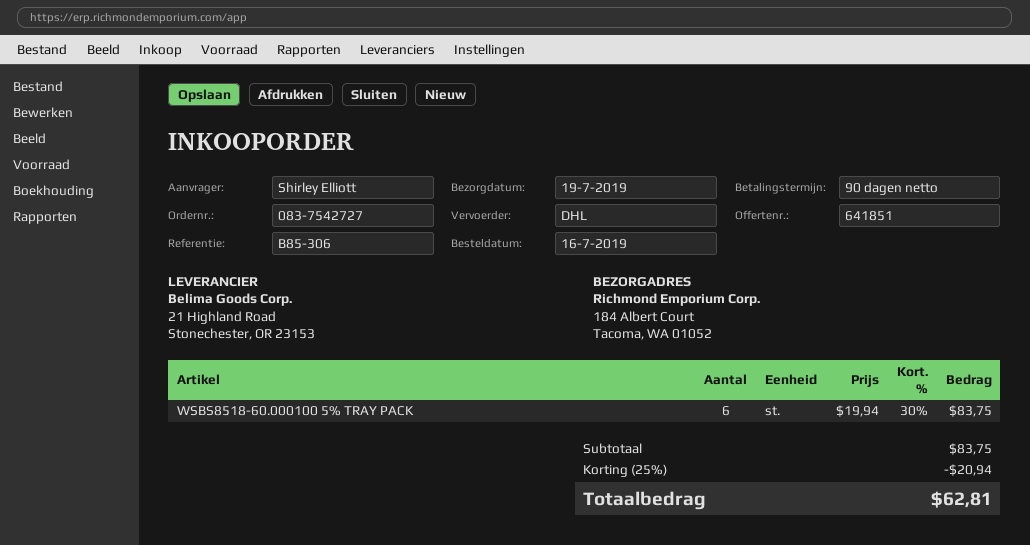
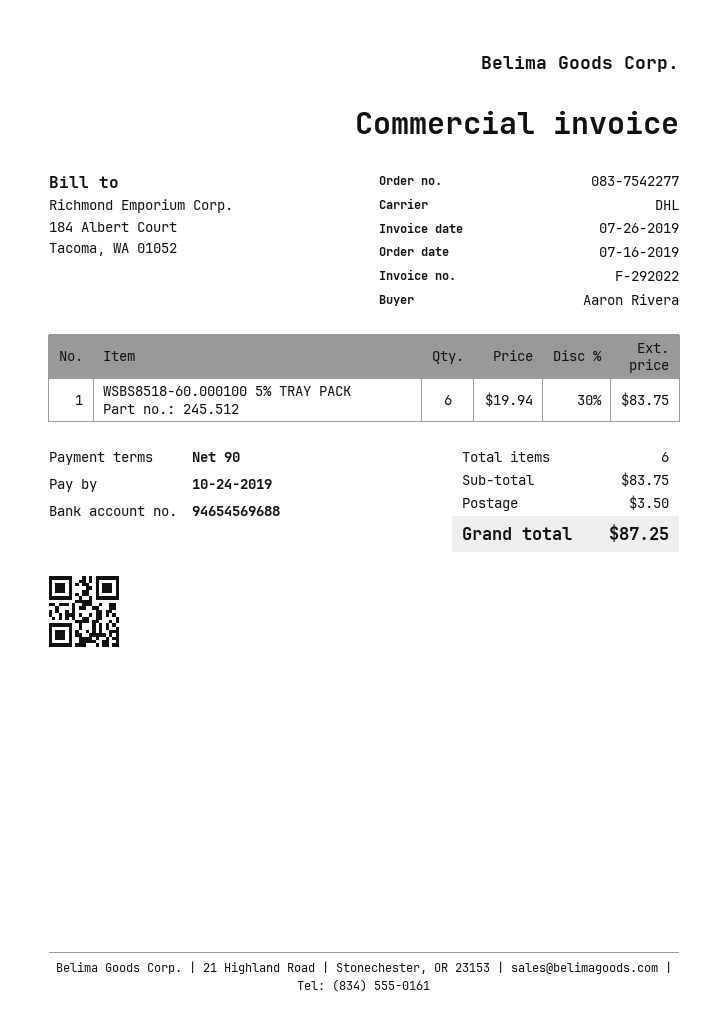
order number: 083-7542727 -> 083-7542277
ordered by: Shirley Elliott -> Aaron Rivera
discount: 25% = 20.94 -> none
shipping: none -> 3.50
total: 62.81 -> 87.25

